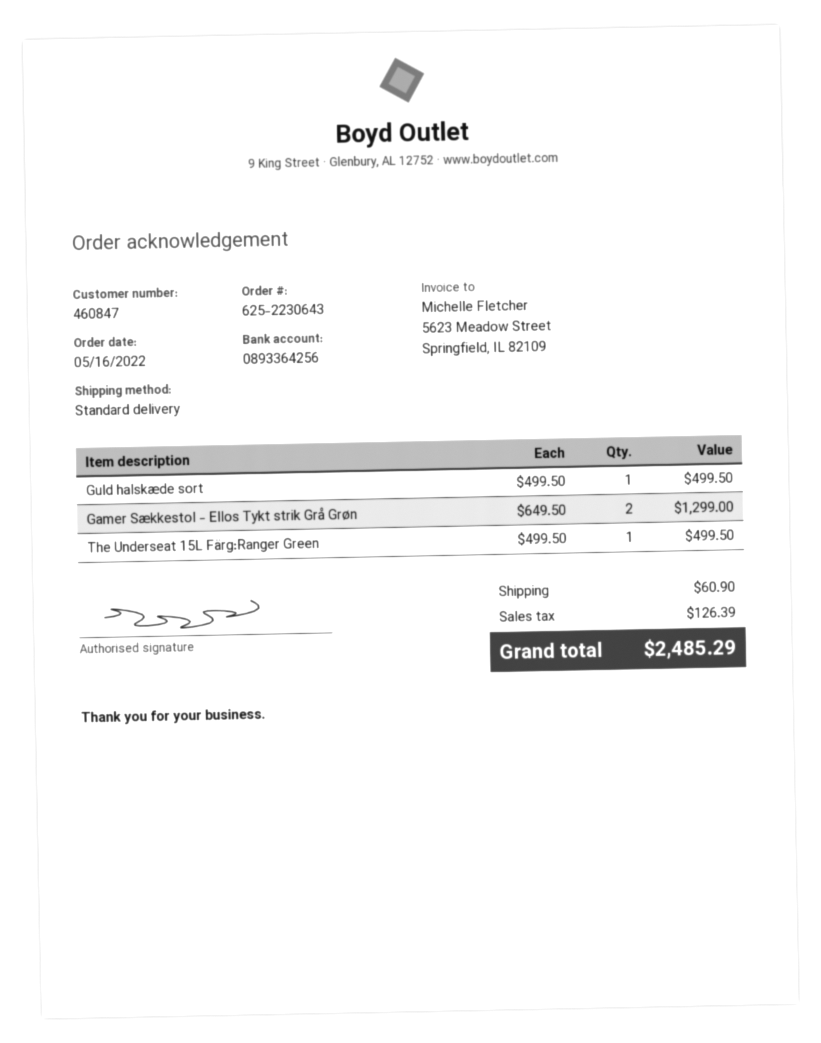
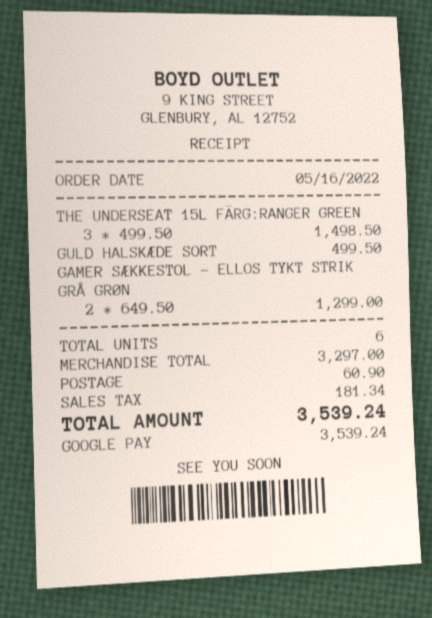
The Underseat 15L Färg:Ranger Green: 1 x 499.50 = 499.50 -> 3 x 499.50 = 1498.50
tax: 126.39 -> 181.34
total: 2485.29 -> 3539.24

